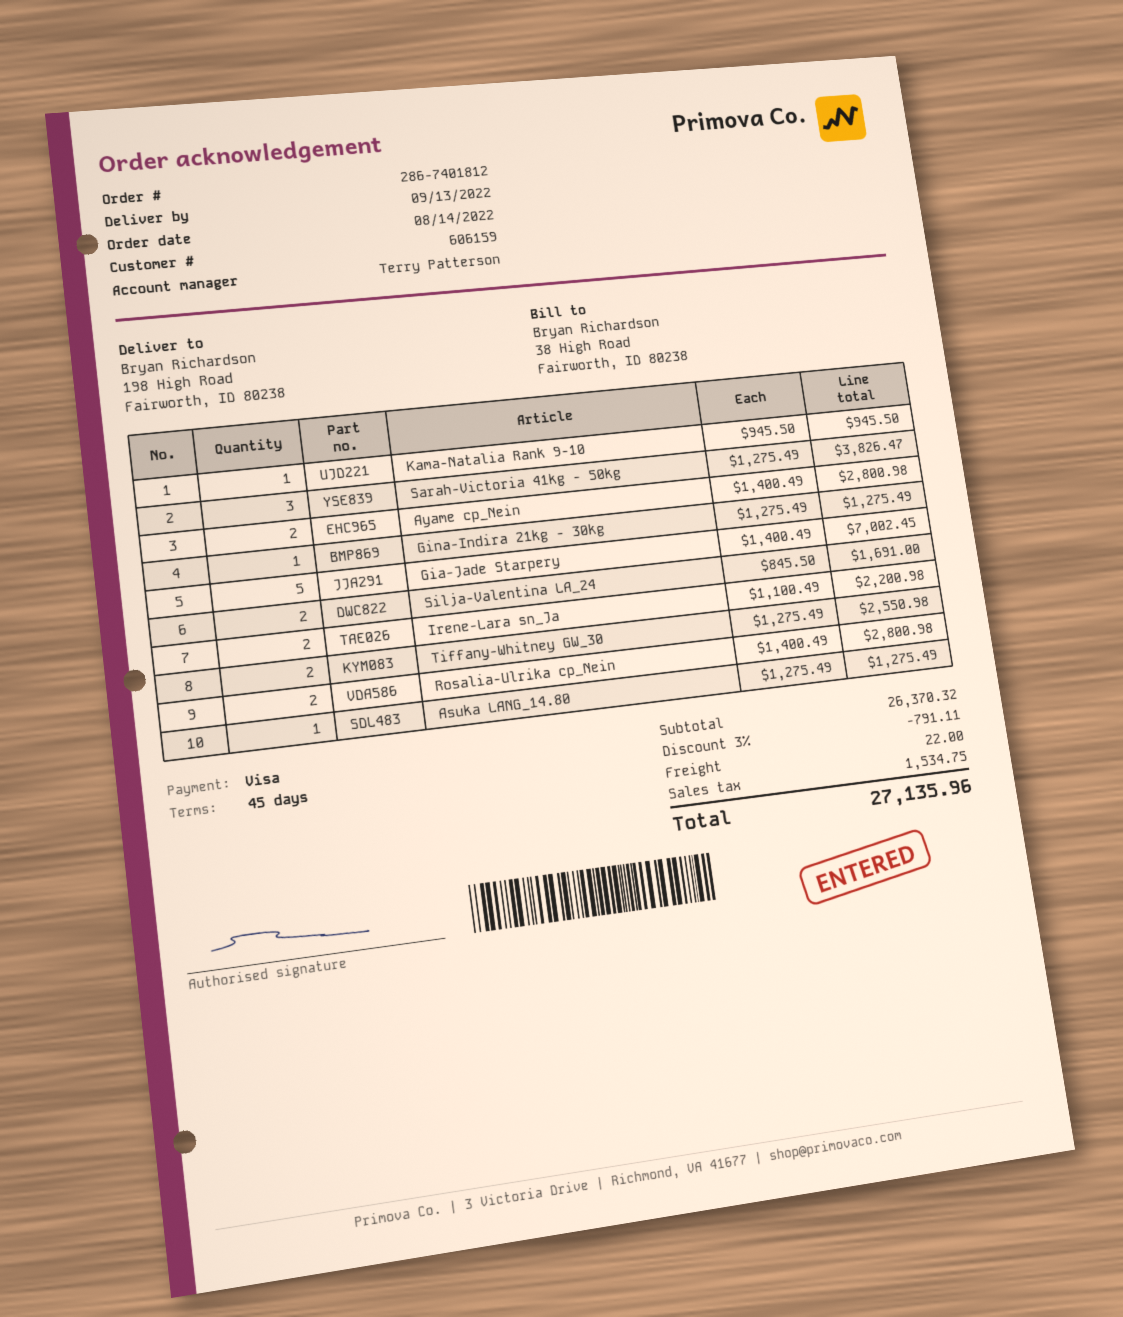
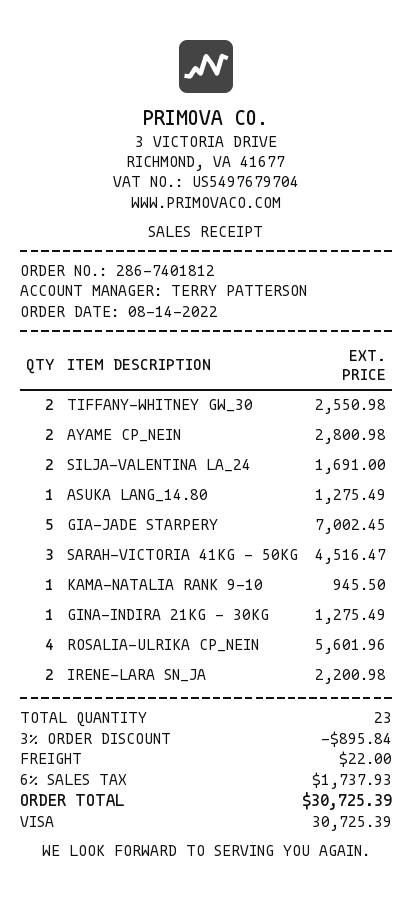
Sarah-Victoria 41kg - 50kg: 3 for 3826.47 -> 3 for 4516.47
Rosalia-Ulrika cp_Nein: 2 for 2800.98 -> 4 for 5601.96
discount: 3% = 791.11 -> 3% = 895.84
tax: 1534.75 -> 1737.93
total: 27135.96 -> 30725.39

